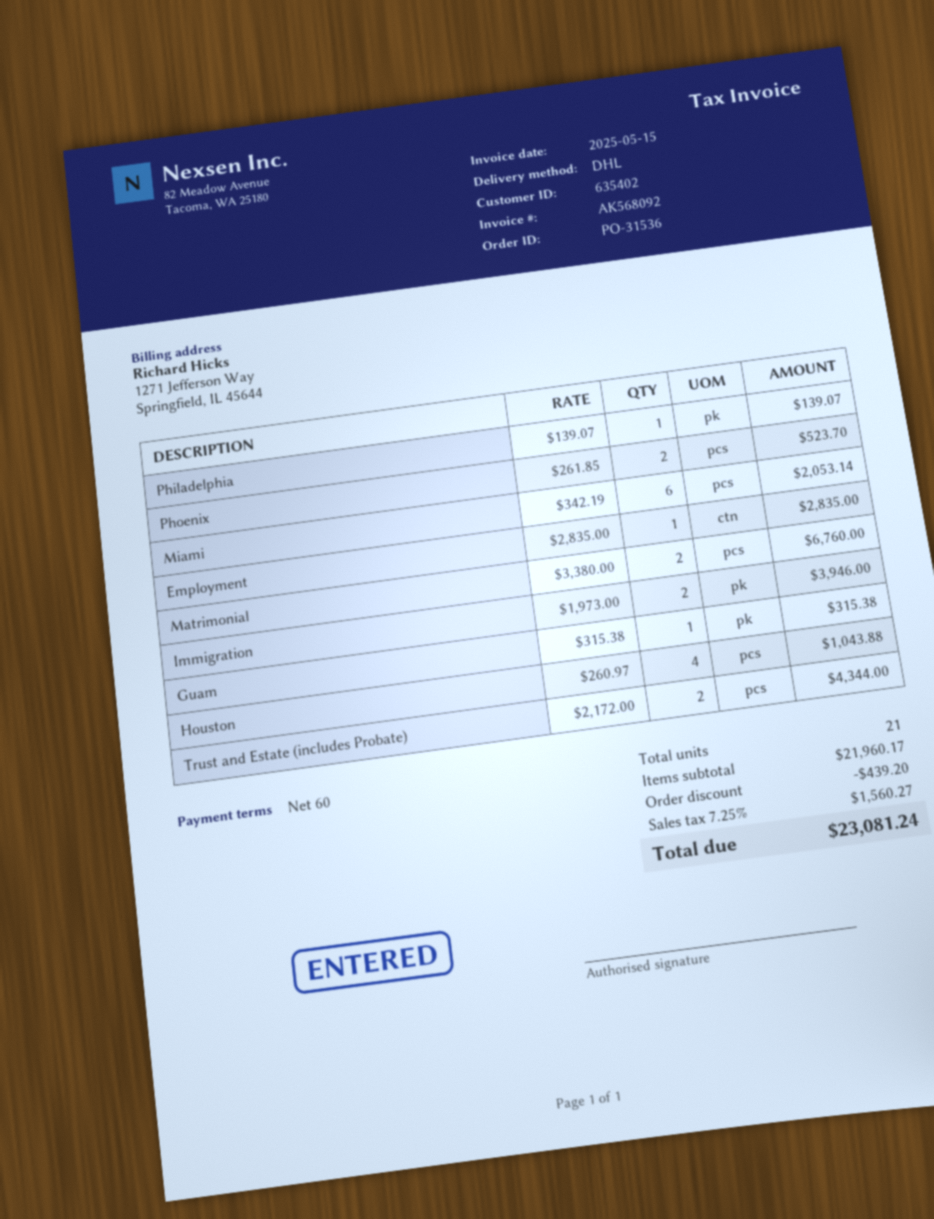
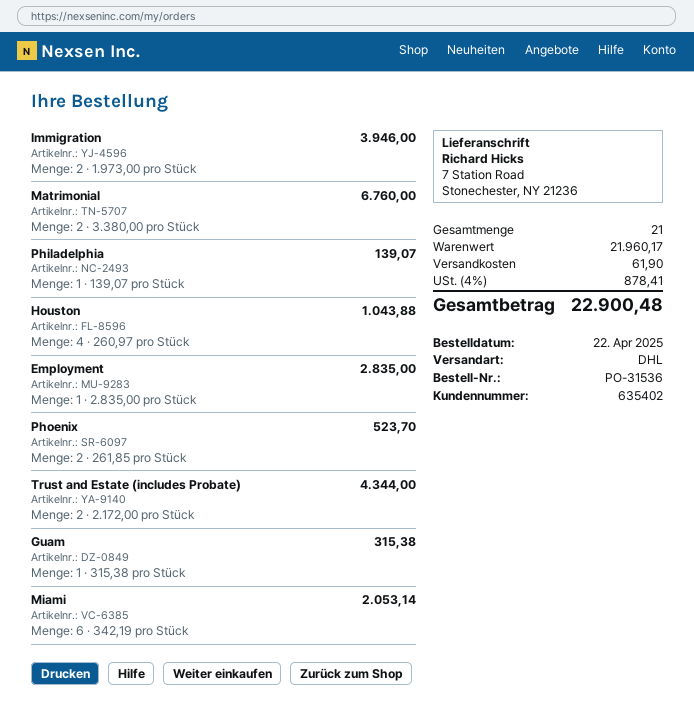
discount: 439.20 -> none
shipping: none -> 61.90
tax: 7.25% = 1560.27 -> 4% = 878.41
total: 23081.24 -> 22900.48

